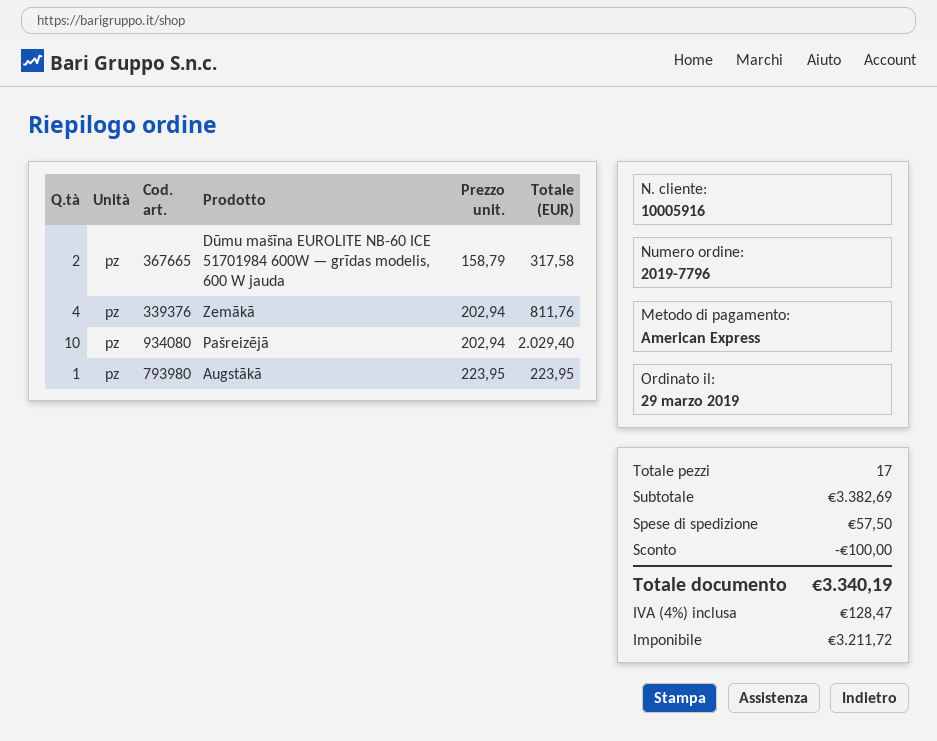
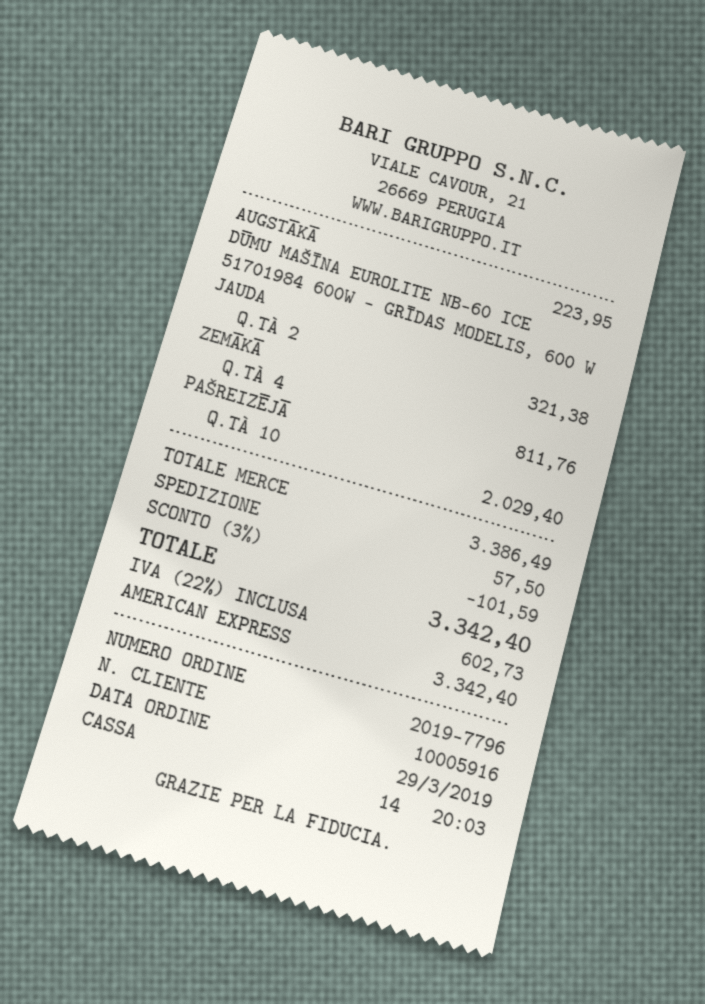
Dūmu mašīna EUROLITE NB-60 ICE 51701984 600W — grīdas modelis, 600 W jauda: 2 for 317.58 -> 2 for 321.38
subtotal: 3382.69 -> 3386.49
discount: 100.00 -> 101.59
tax: 4% = 128.47 -> 22% = 602.73
total: 3340.19 -> 3342.40

